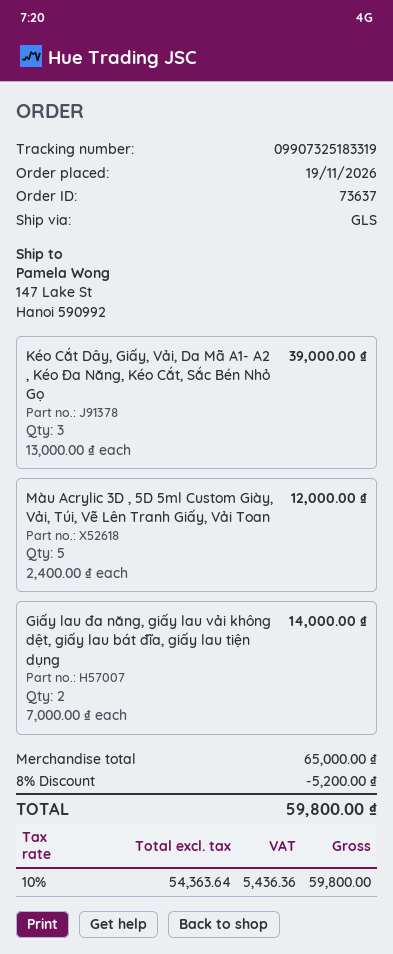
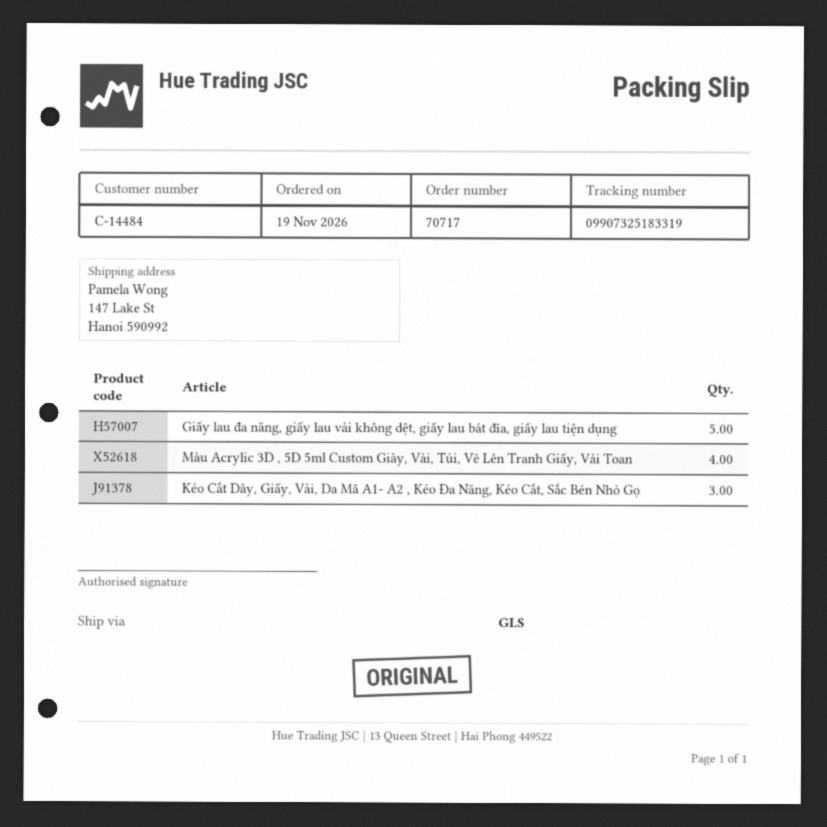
order number: 73637 -> 70717
Màu Acrylic 3D , 5D 5ml Custom Giày, Vải, Túi, Vẽ Lên Tranh Giấy, Vải Toan: 5 -> 4
Giấy lau đa năng, giấy lau vải không dệt, giấy lau bát đĩa, giấy lau tiện dụng: 2 -> 5

